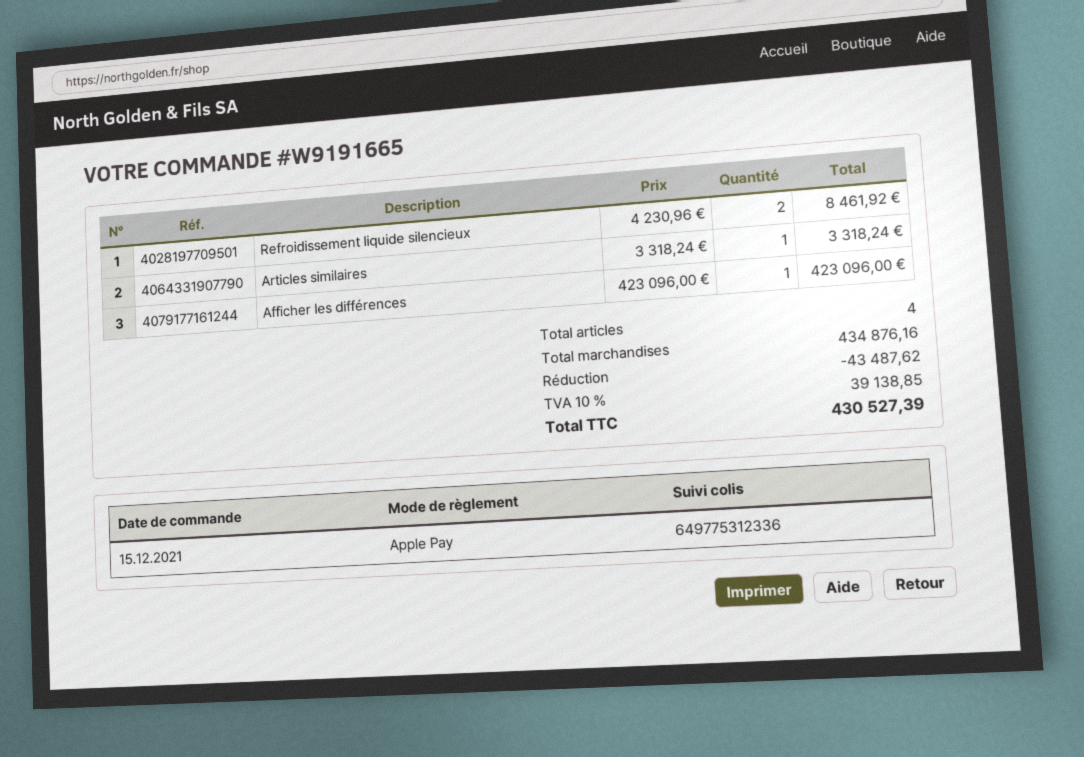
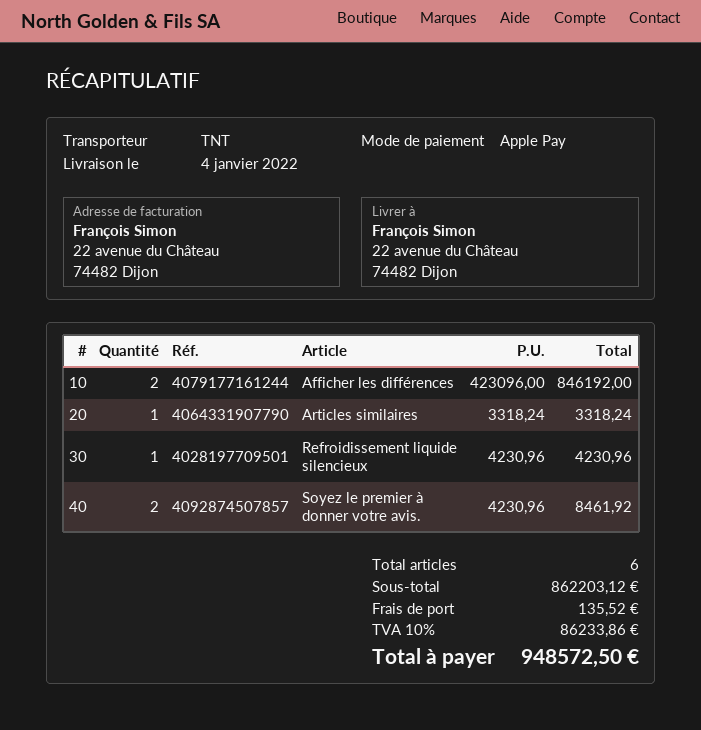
Refroidissement liquide silencieux: 2 x 4230.96 = 8461.92 -> 1 x 4230.96 = 4230.96
Afficher les différences: 1 x 423096.00 = 423096.00 -> 2 x 423096.00 = 846192.00
Soyez le premier à donner votre avis.: none -> 2 x 4230.96 = 8461.92
total quantity: 4 -> 6
subtotal: 434876.16 -> 862203.12
discount: 43487.62 -> none
shipping: none -> 135.52
tax: 10% = 39138.85 -> 10% = 86233.86
total: 430527.39 -> 948572.50

